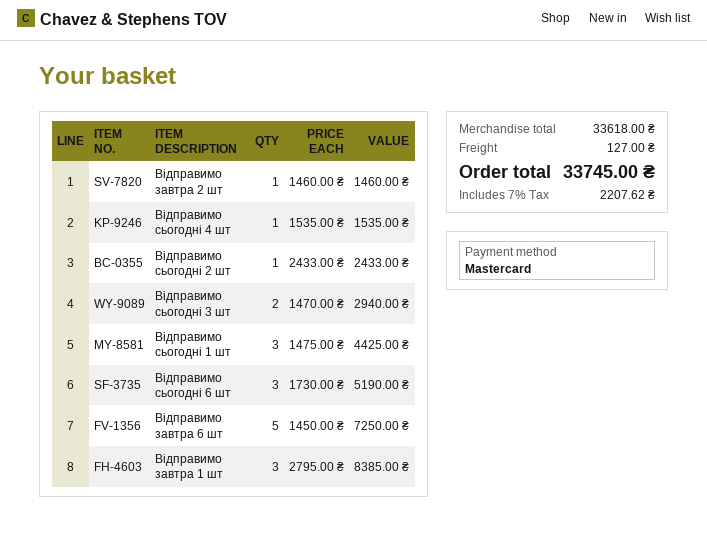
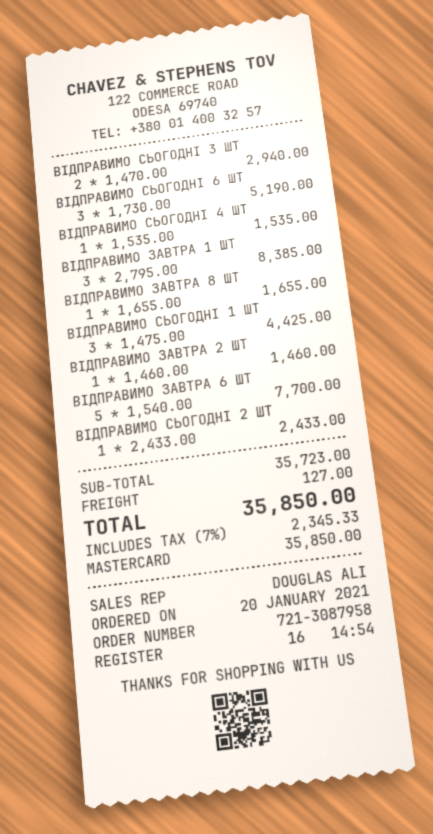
Відправимо завтра 6 шт: 5 x 1450.00 = 7250.00 -> 5 x 1540.00 = 7700.00
ВІДПРАВИМО ЗАВТРА 8 ШТ: none -> 1 x 1655.00 = 1655.00
subtotal: 33618.00 -> 35723.00
tax: 7% = 2207.62 -> 7% = 2345.33
total: 33745.00 -> 35850.00

